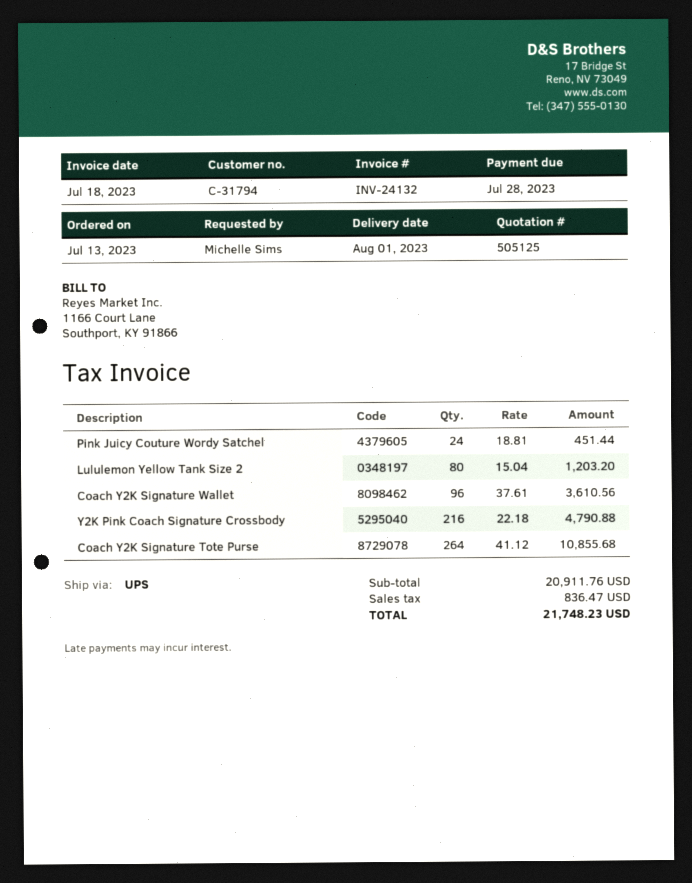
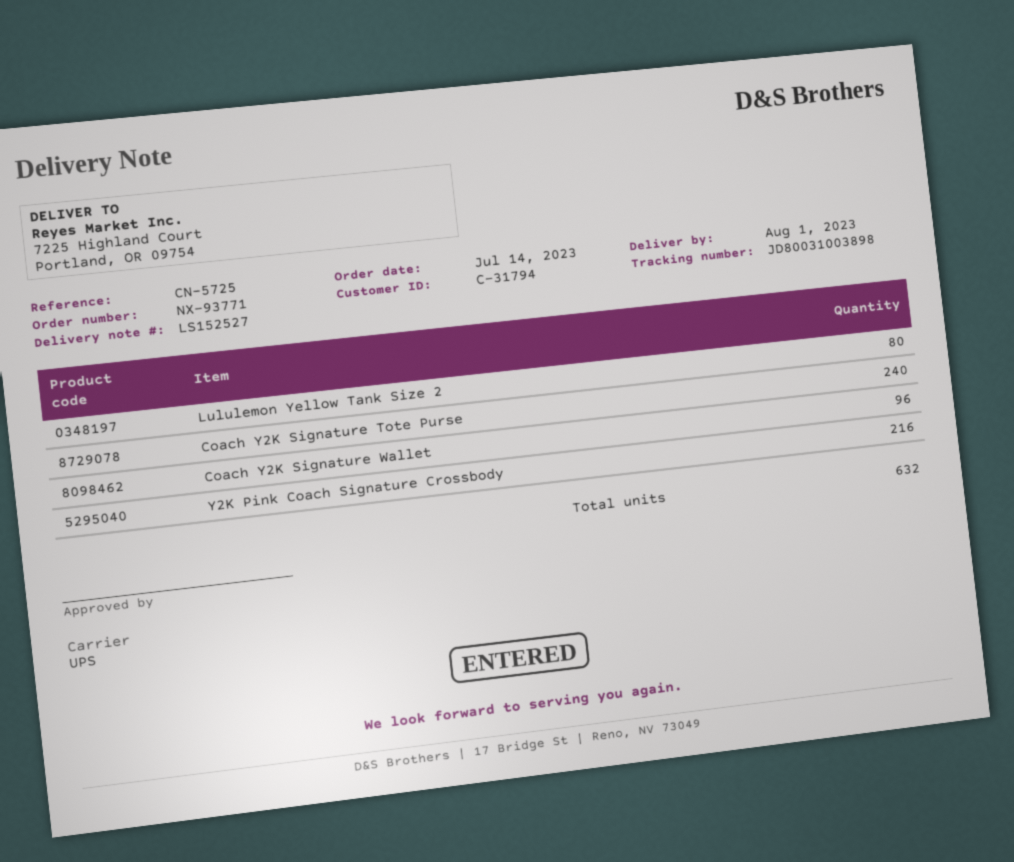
order date: 2023-07-13 -> 2023-07-14
Pink Juicy Couture Wordy Satchel: 24 -> none
Coach Y2K Signature Tote Purse: 264 -> 240

